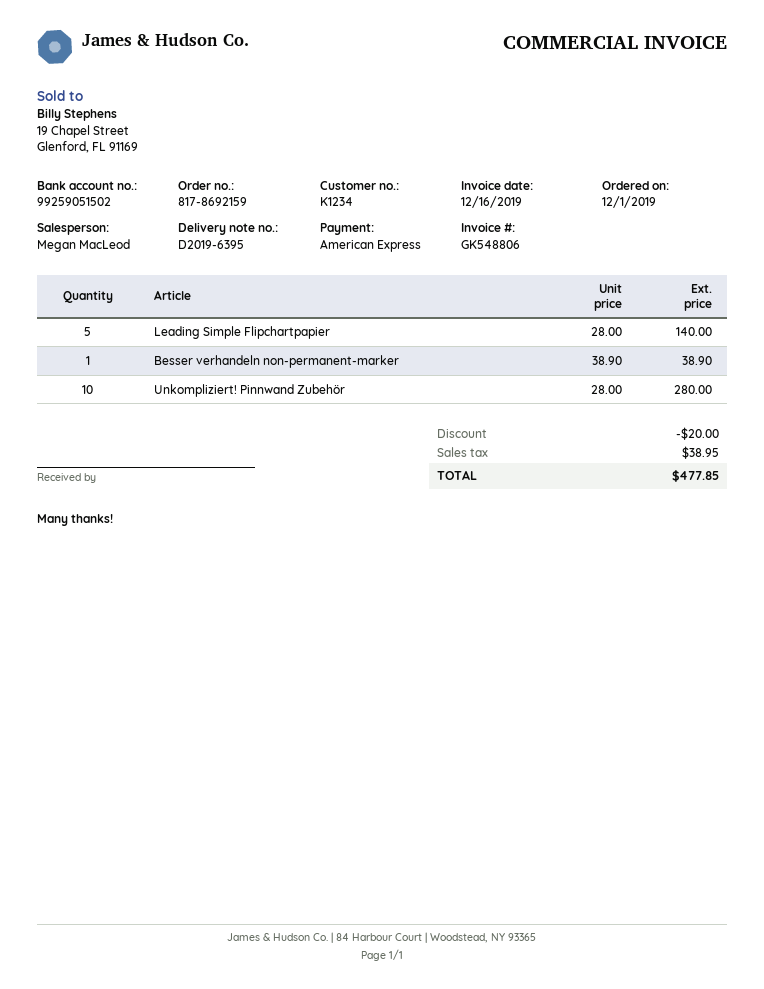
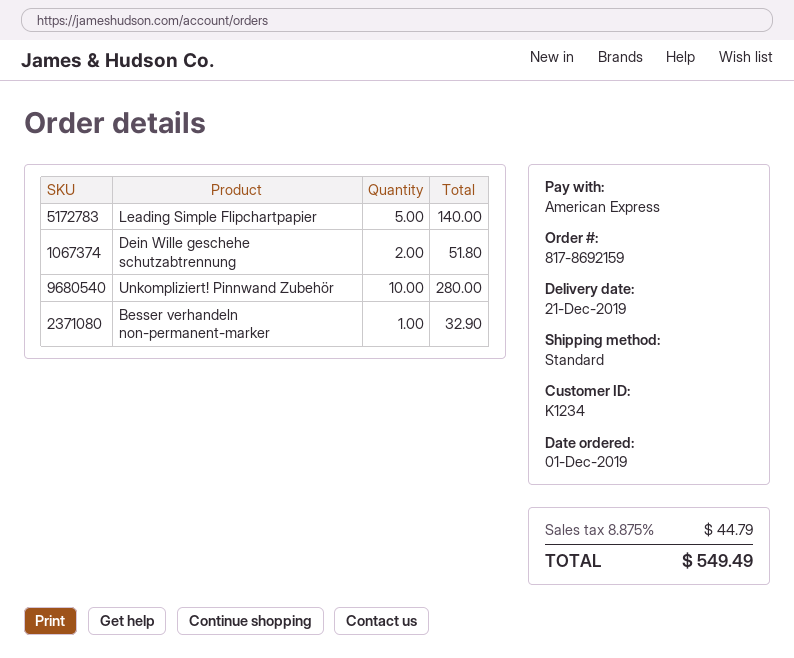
Besser verhandeln non-permanent-marker: 1 for 38.90 -> 1 for 32.90
Dein Wille geschehe schutzabtrennung: none -> 2 for 51.80
discount: 20.00 -> none
tax: 38.95 -> 44.79
total: 477.85 -> 549.49

